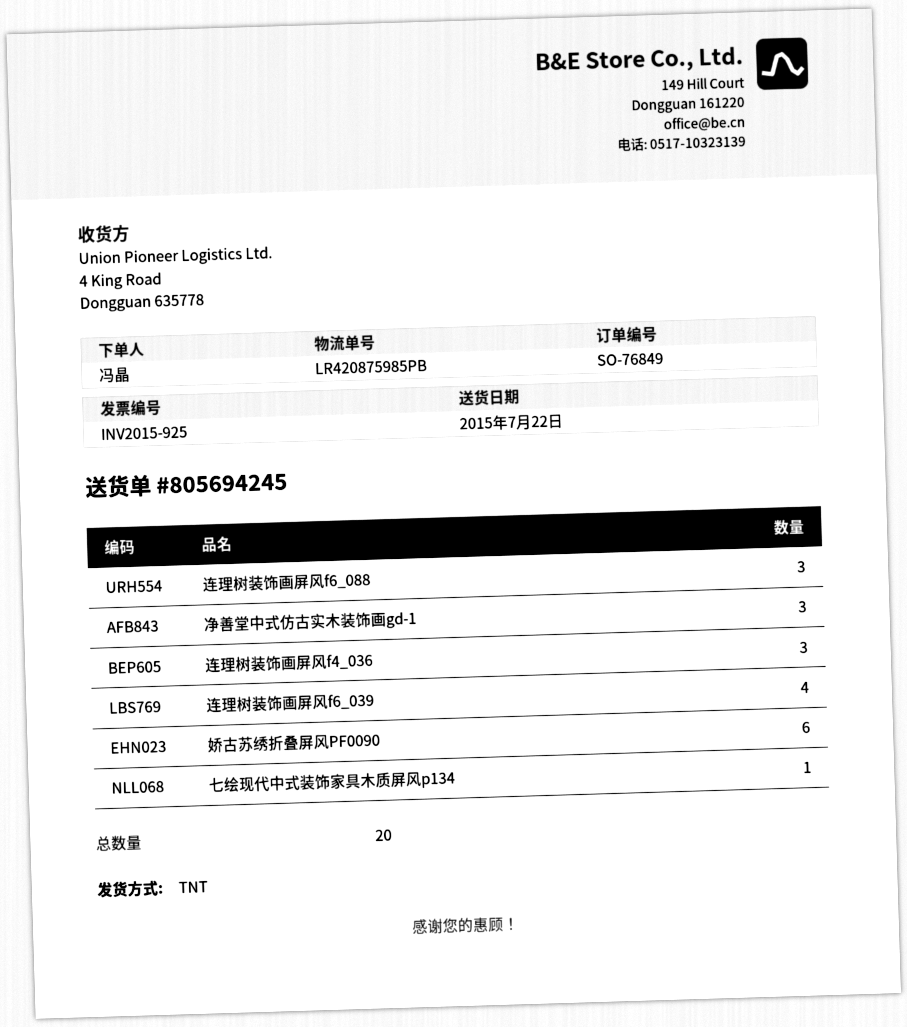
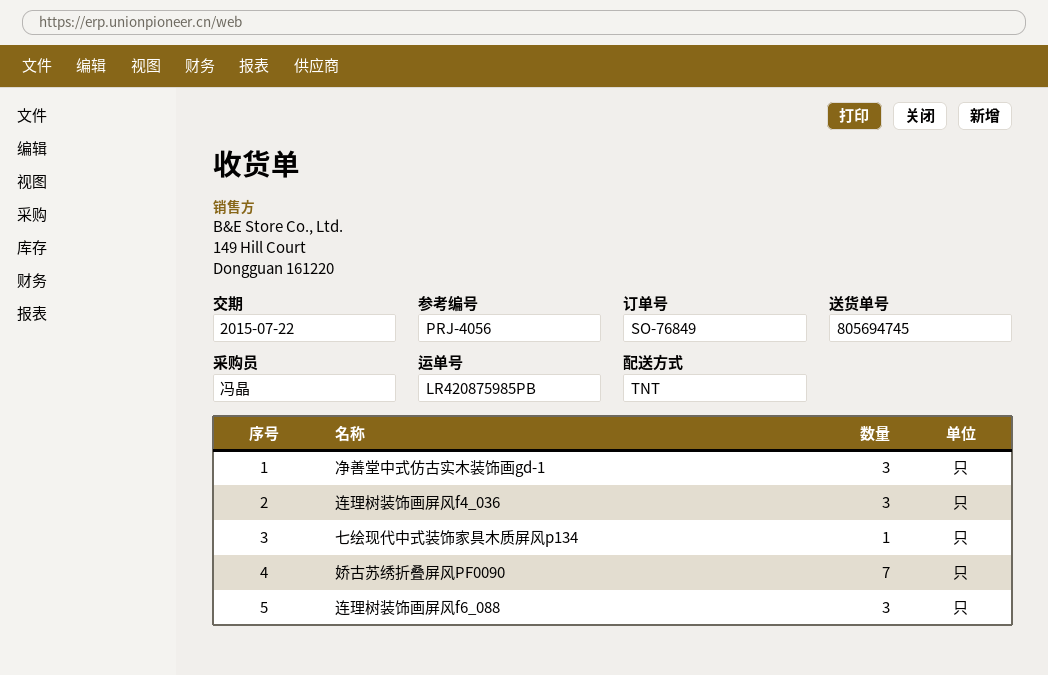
delivery note number: 805694245 -> 805694745
连理树装饰画屏风f6_039: 4 -> none
娇古苏绣折叠屏风PF0090: 6 -> 7

